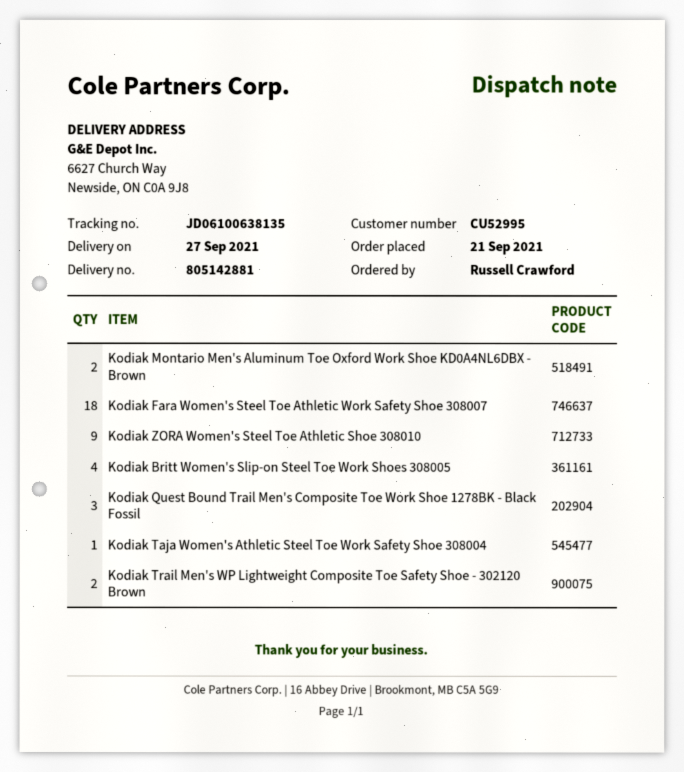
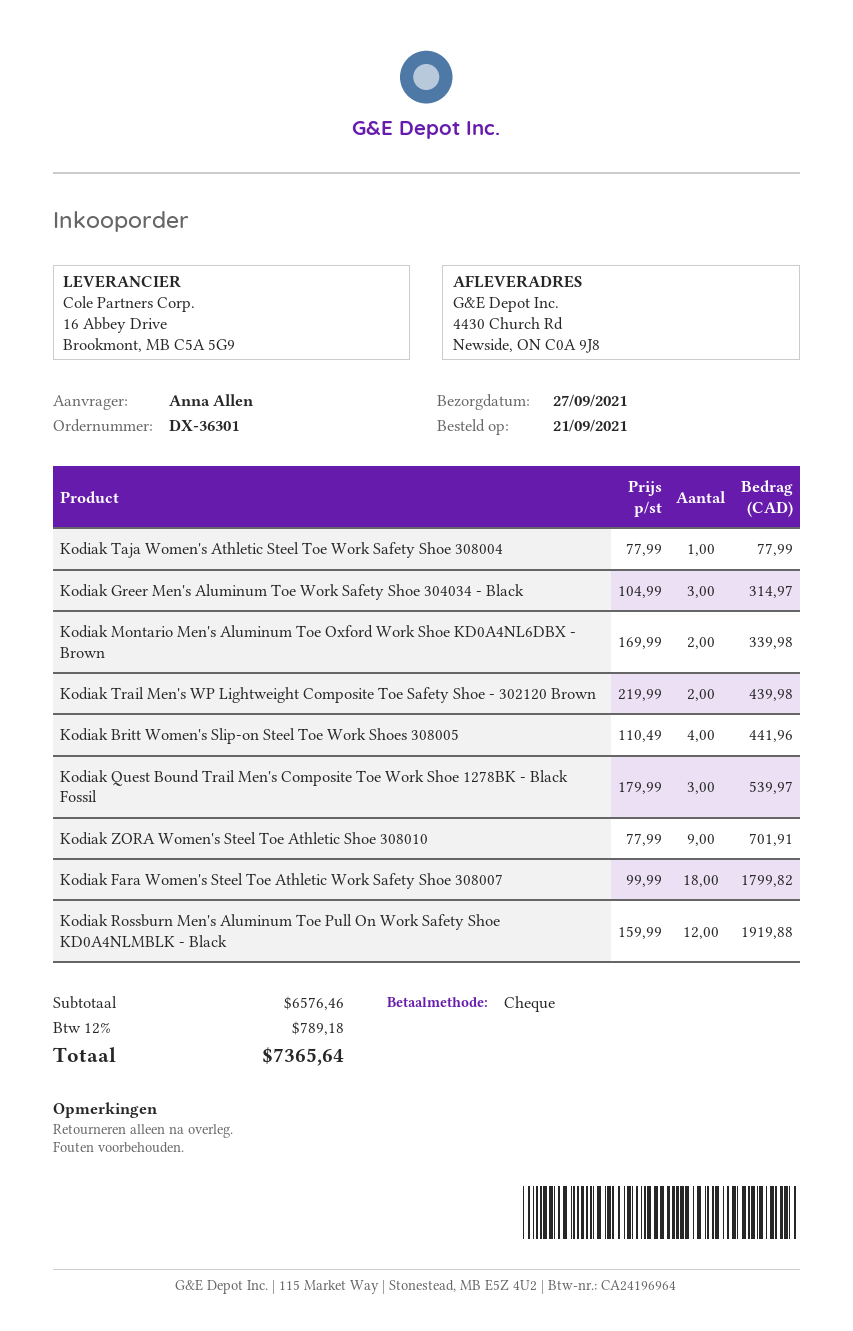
ordered by: Russell Crawford -> Anna Allen
ship to: 6627 Church Way, Newside, ON C0A 9J8 -> 4430 Church Rd, Newside, ON C0A 9J8
Kodiak Greer Men's Aluminum Toe Work Safety Shoe 304034 - Black: none -> 3
Kodiak Rossburn Men's Aluminum Toe Pull On Work Safety Shoe KD0A4NLMBLK - Black: none -> 12

